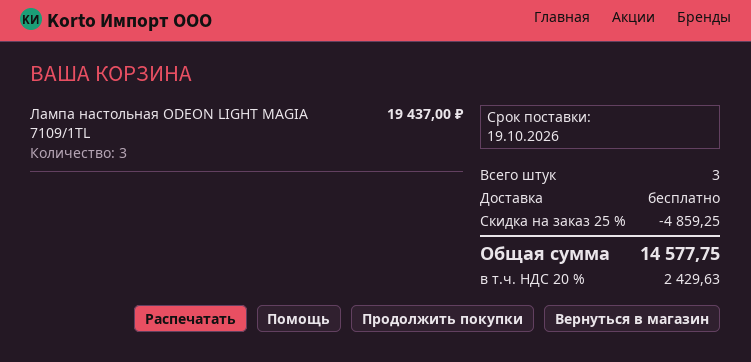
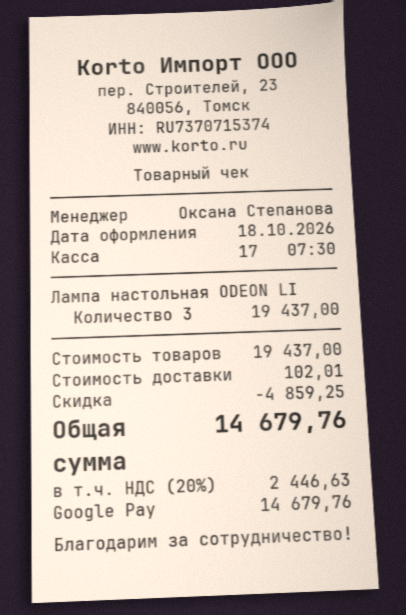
shipping: 0.00 -> 102.01
tax: 20% = 2429.63 -> 20% = 2446.63
total: 14577.75 -> 14679.76

